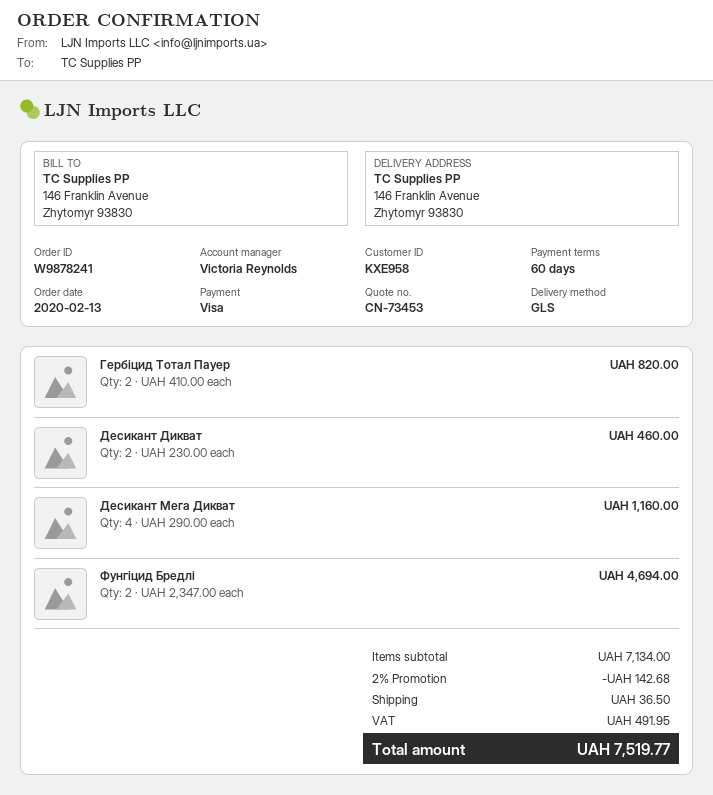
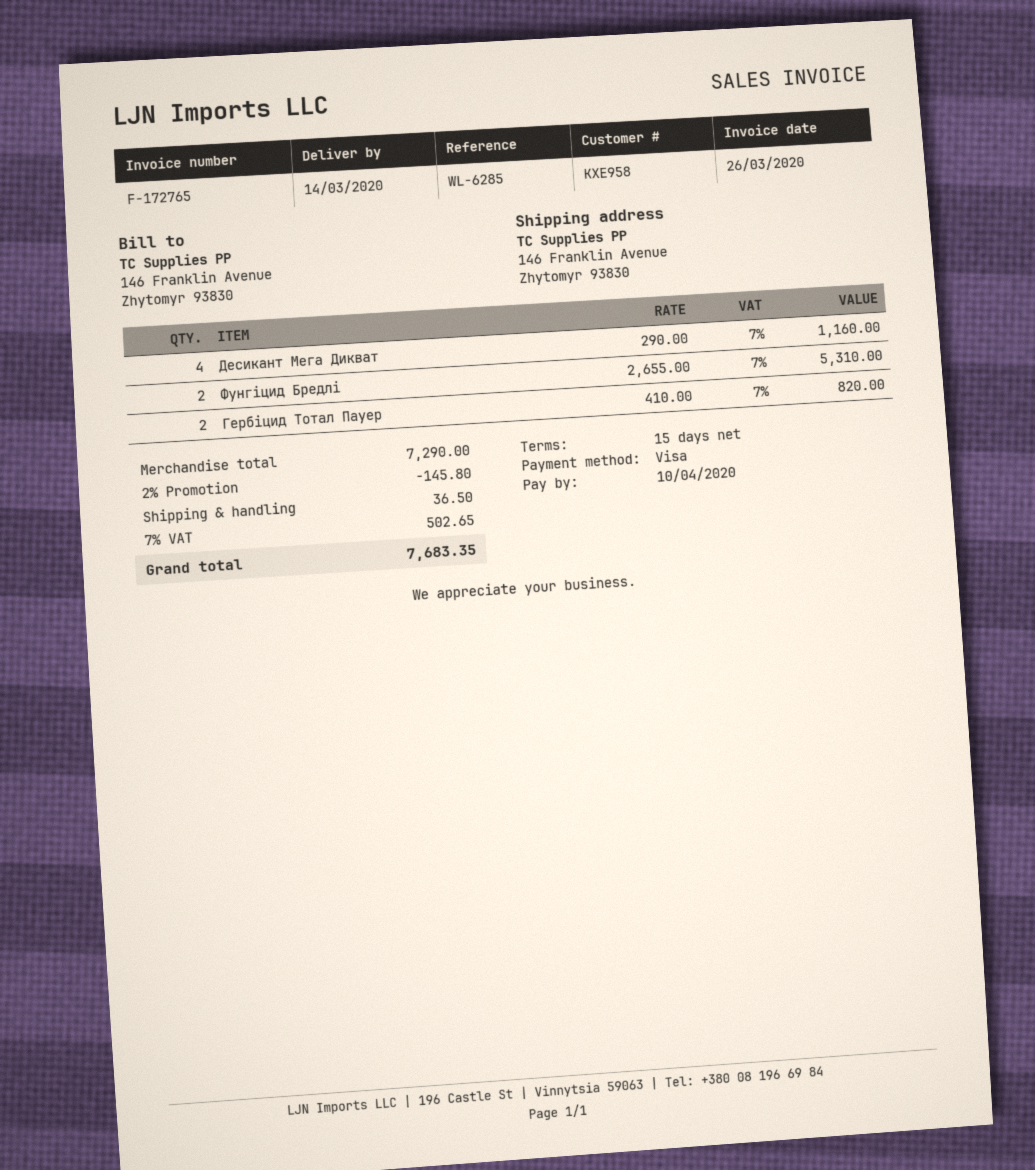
payment terms: 60 days -> 15 days
Десикант Дикват: 2 x 230.00 = 460.00 -> none
Фунгіцид Бредлі: 2 x 2347.00 = 4694.00 -> 2 x 2655.00 = 5310.00
subtotal: 7134.00 -> 7290.00
discount: 2% = 142.68 -> 2% = 145.80
tax: 491.95 -> 502.65
total: 7519.77 -> 7683.35

